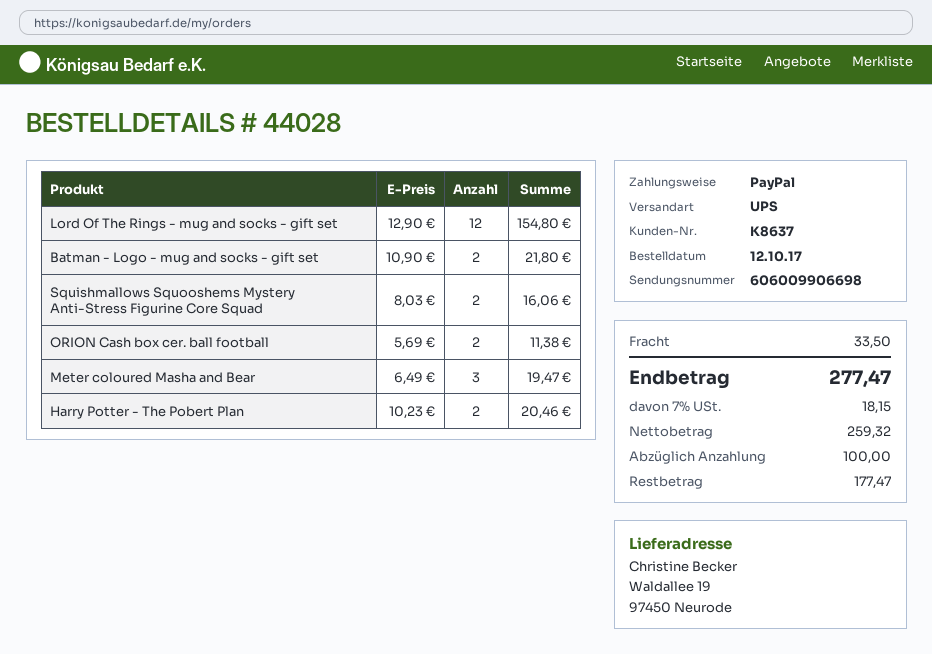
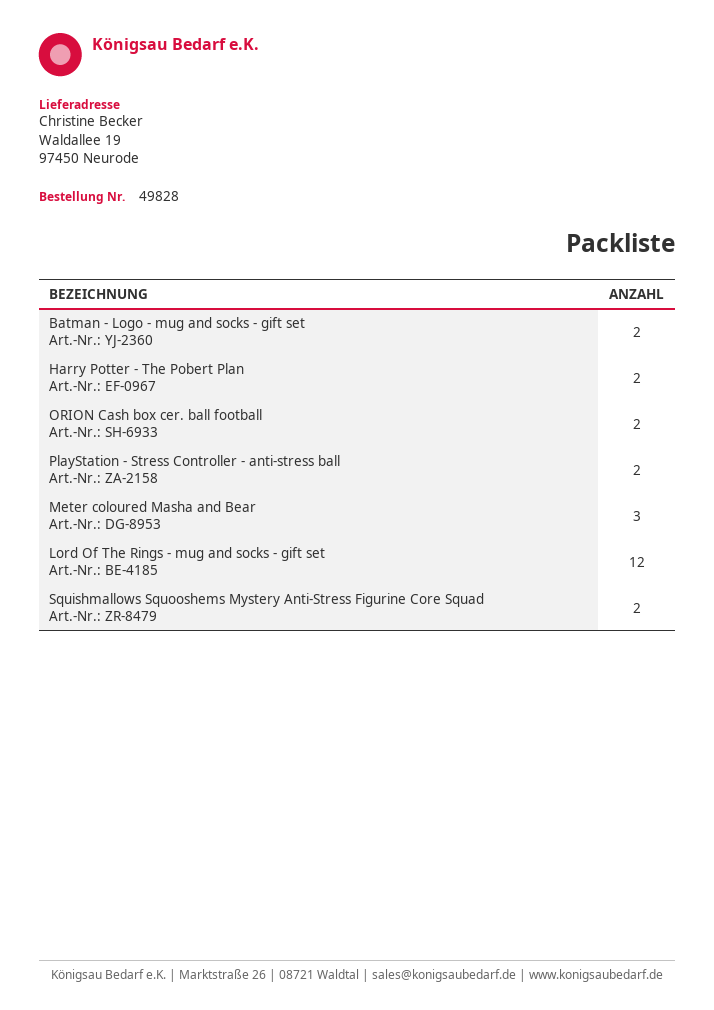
order number: 44028 -> 49828
PlayStation - Stress Controller - anti-stress ball: none -> 2

